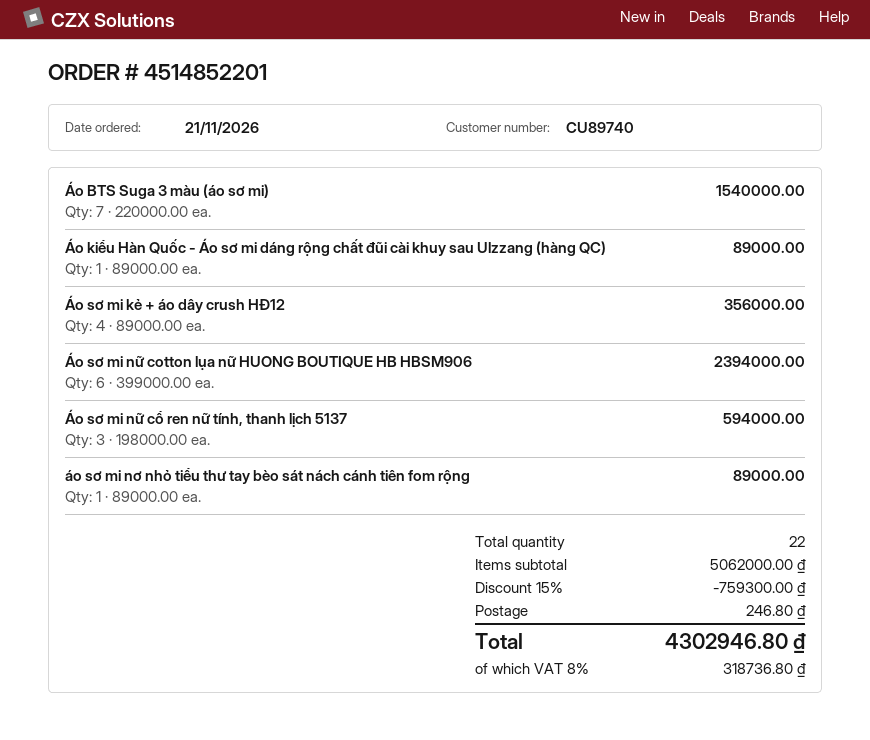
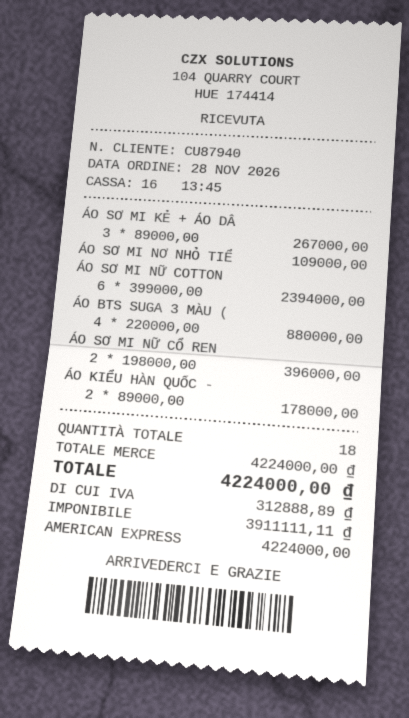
order date: 2026-11-21 -> 2026-11-28
customer number: CU89740 -> CU87940
Áo BTS Suga 3 màu (áo sơ mi): 7 x 220000.00 = 1540000.00 -> 4 x 220000.00 = 880000.00
Áo kiểu Hàn Quốc - Áo sơ mi dáng rộng chất đũi cài khuy sau Ulzzang (hàng QC): 1 x 89000.00 = 89000.00 -> 2 x 89000.00 = 178000.00
Áo sơ mi kẻ + áo dây crush HĐ12: 4 x 89000.00 = 356000.00 -> 3 x 89000.00 = 267000.00
Áo sơ mi nữ cổ ren nữ tính, thanh lịch 5137: 3 x 198000.00 = 594000.00 -> 2 x 198000.00 = 396000.00
áo sơ mi nơ nhỏ tiểu thư tay bèo sát nách cánh tiên fom rộng: 1 x 89000.00 = 89000.00 -> 1 x 109000.00 = 109000.00
total quantity: 22 -> 18
subtotal: 5062000.00 -> 4224000.00
discount: 15% = 759300.00 -> none
shipping: 246.80 -> none
tax: 318736.80 -> 312888.89
total: 4302946.80 -> 4224000.00

